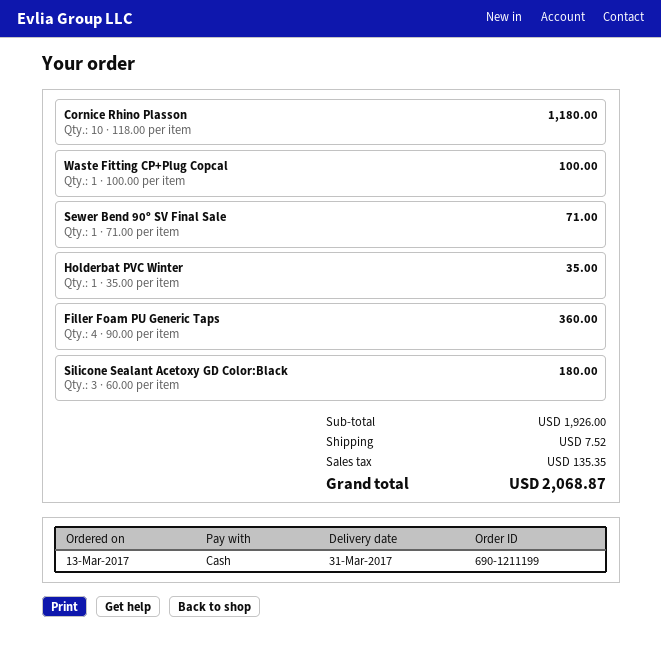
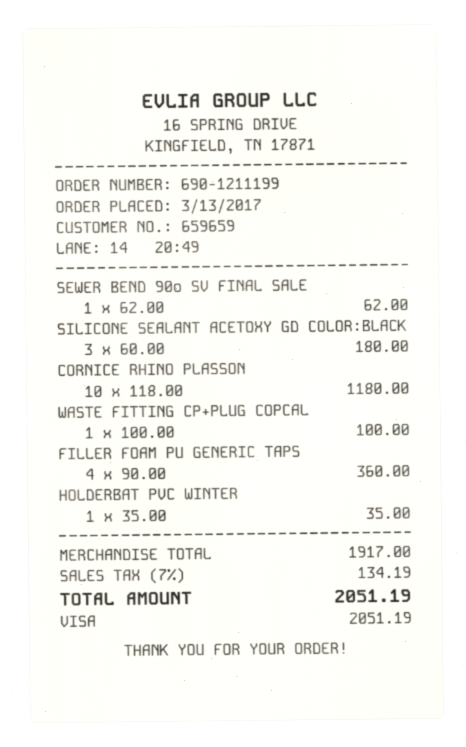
payment method: cash -> Visa
Sewer Bend 90º SV Final Sale: 1 x 71.00 = 71.00 -> 1 x 62.00 = 62.00
subtotal: 1926.00 -> 1917.00
shipping: 7.52 -> none
tax: 135.35 -> 134.19
total: 2068.87 -> 2051.19

